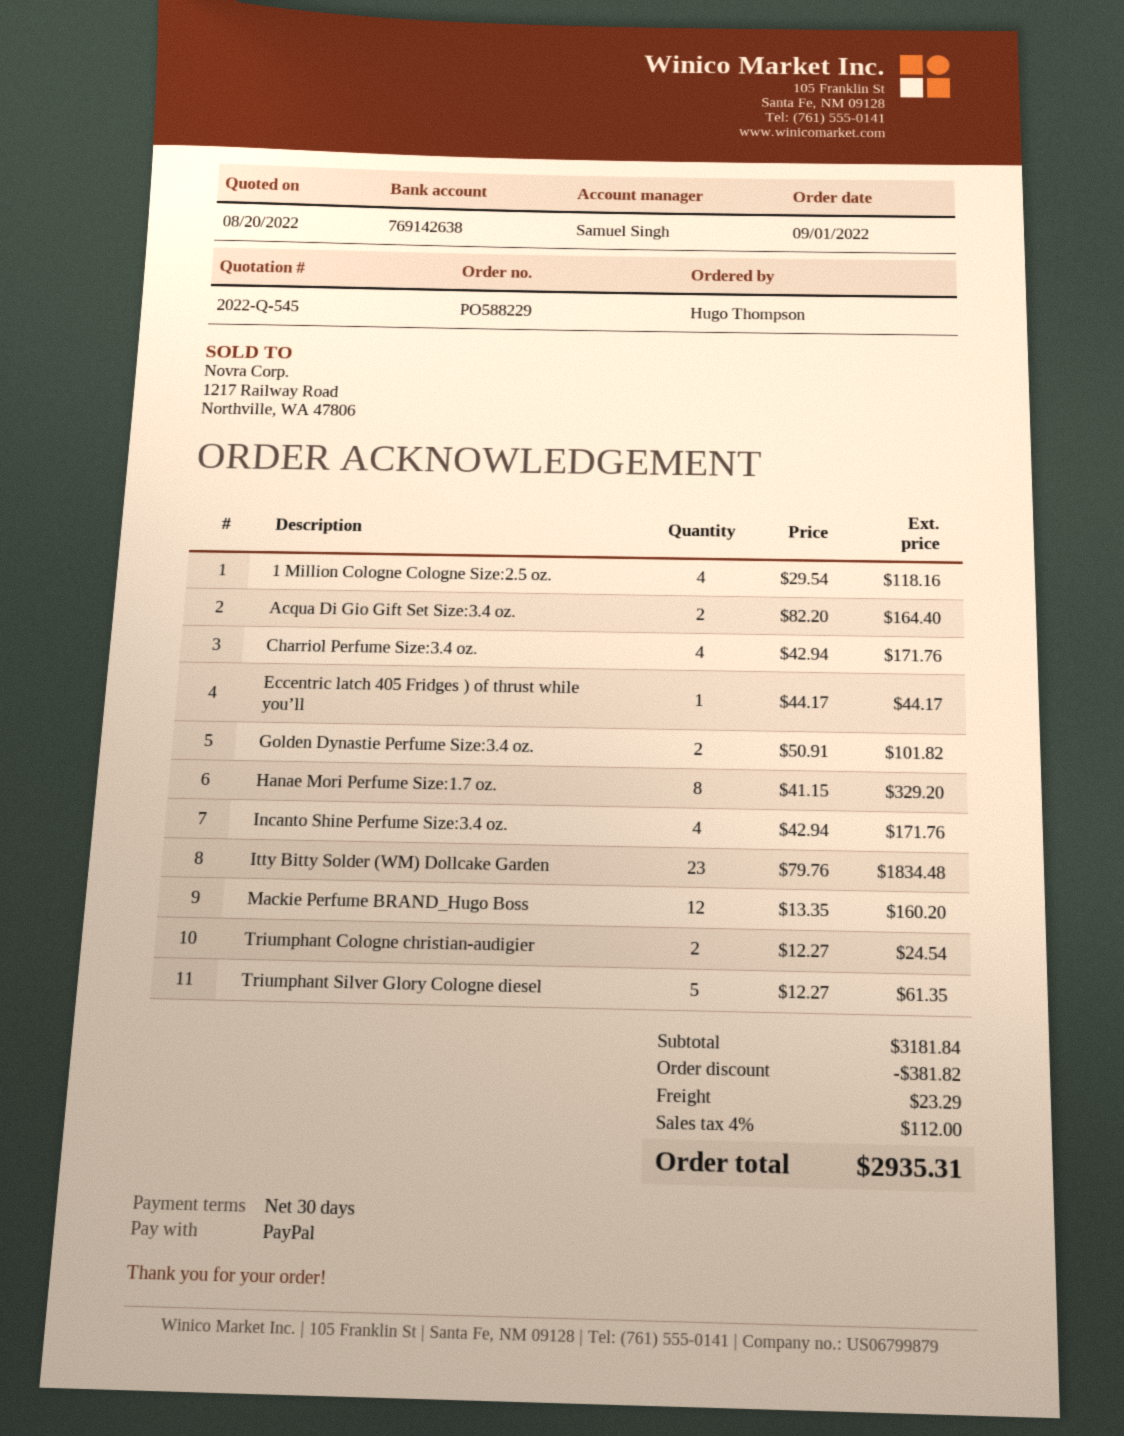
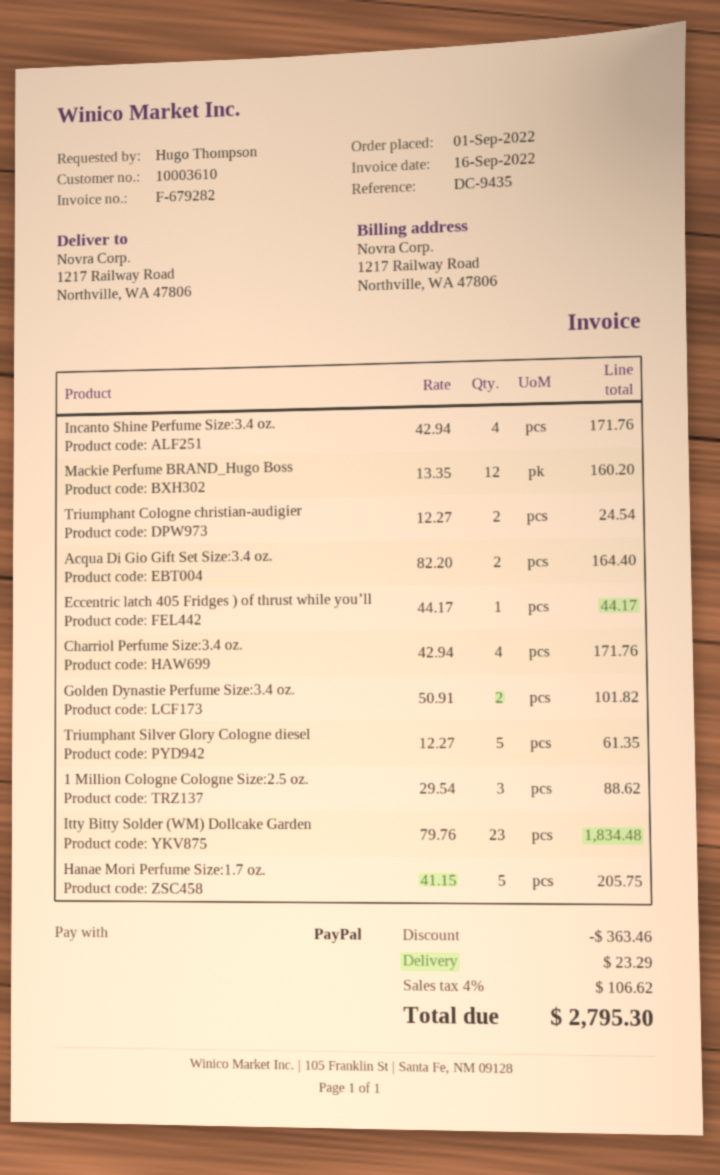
1 Million Cologne Cologne Size:2.5 oz.: 4 x 29.54 = 118.16 -> 3 x 29.54 = 88.62
Hanae Mori Perfume Size:1.7 oz.: 8 x 41.15 = 329.20 -> 5 x 41.15 = 205.75
discount: 381.82 -> 363.46
tax: 4% = 112.00 -> 4% = 106.62
total: 2935.31 -> 2795.30

